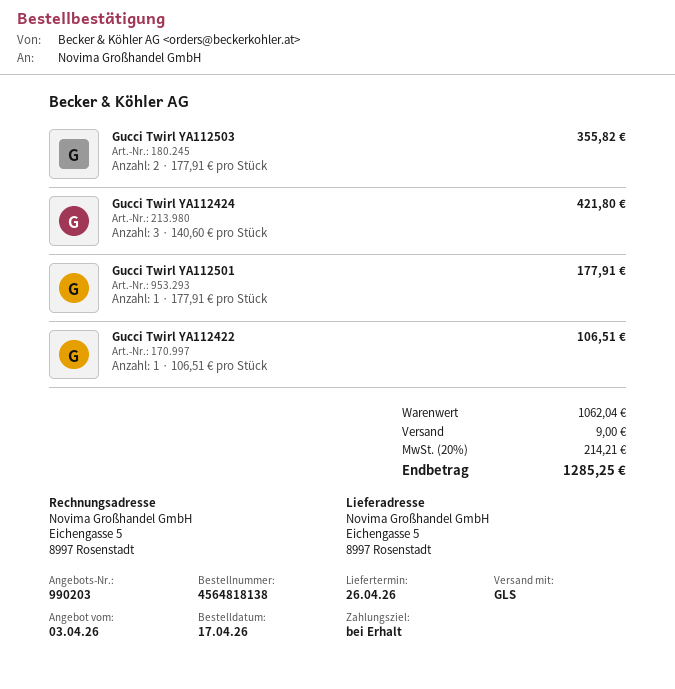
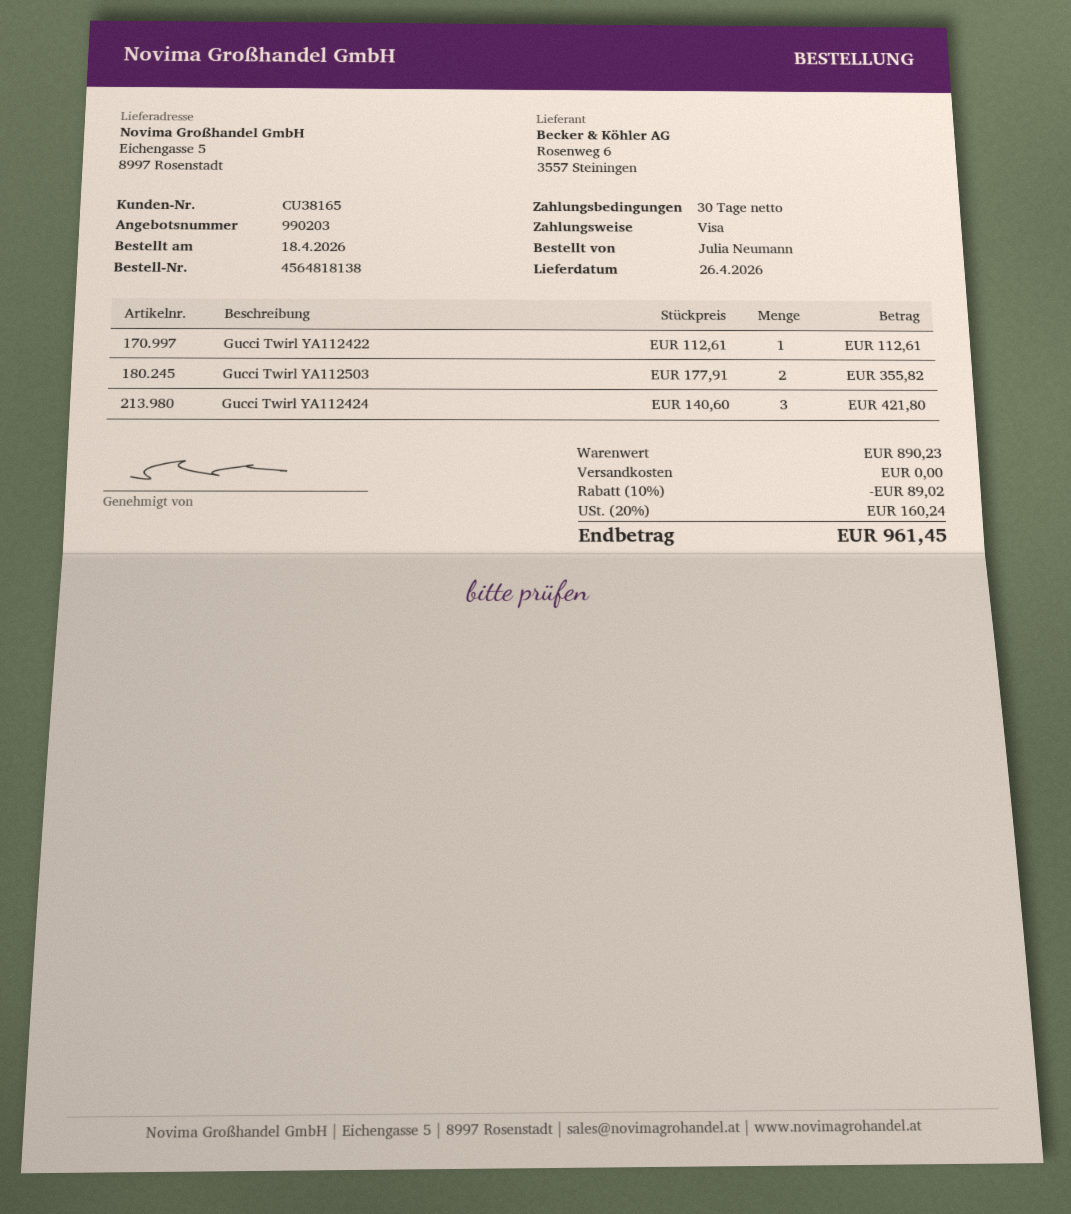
order date: 2026-04-17 -> 2026-04-18
payment terms: on receipt -> 30 days
Gucci Twirl YA112501: 1 x 177.91 = 177.91 -> none
Gucci Twirl YA112422: 1 x 106.51 = 106.51 -> 1 x 112.61 = 112.61
subtotal: 1062.04 -> 890.23
discount: none -> 10% = 89.02
shipping: 9.00 -> 0.00
tax: 20% = 214.21 -> 20% = 160.24
total: 1285.25 -> 961.45

